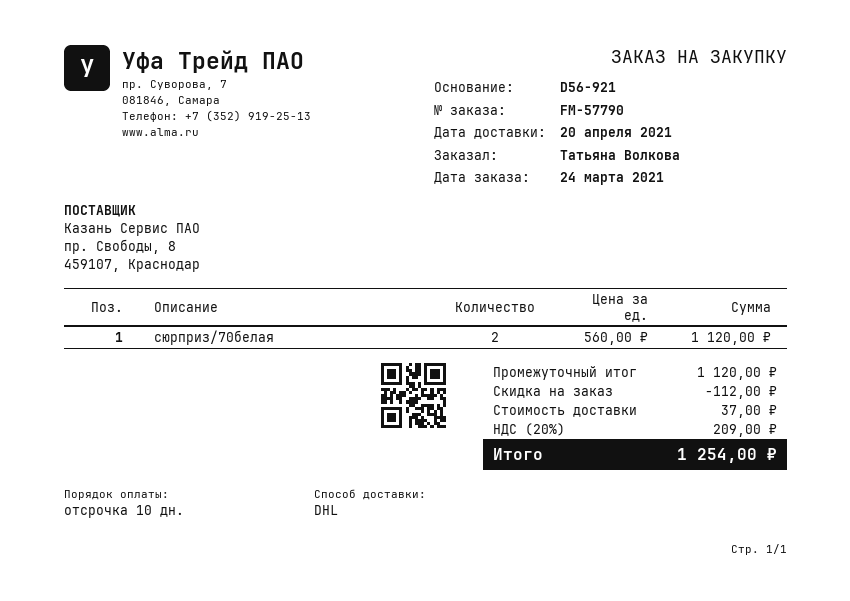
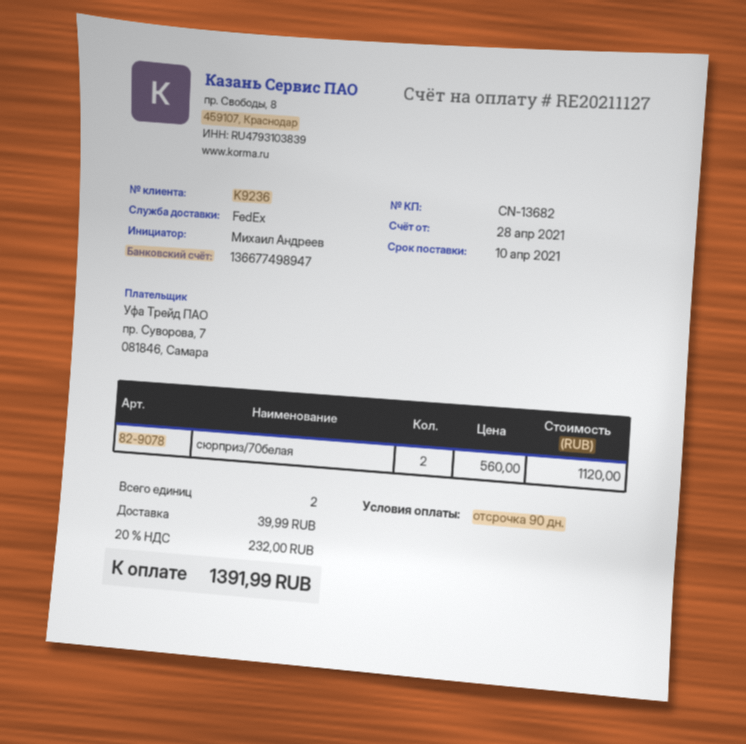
delivery date: 2021-04-20 -> 2021-04-10
payment terms: 10 days -> 90 days
ordered by: Татьяна Волкова -> Михаил Андреев
shipping method: DHL -> FedEx
discount: 112.00 -> none
shipping: 37.00 -> 39.99
tax: 20% = 209.00 -> 20% = 232.00
total: 1254.00 -> 1391.99

